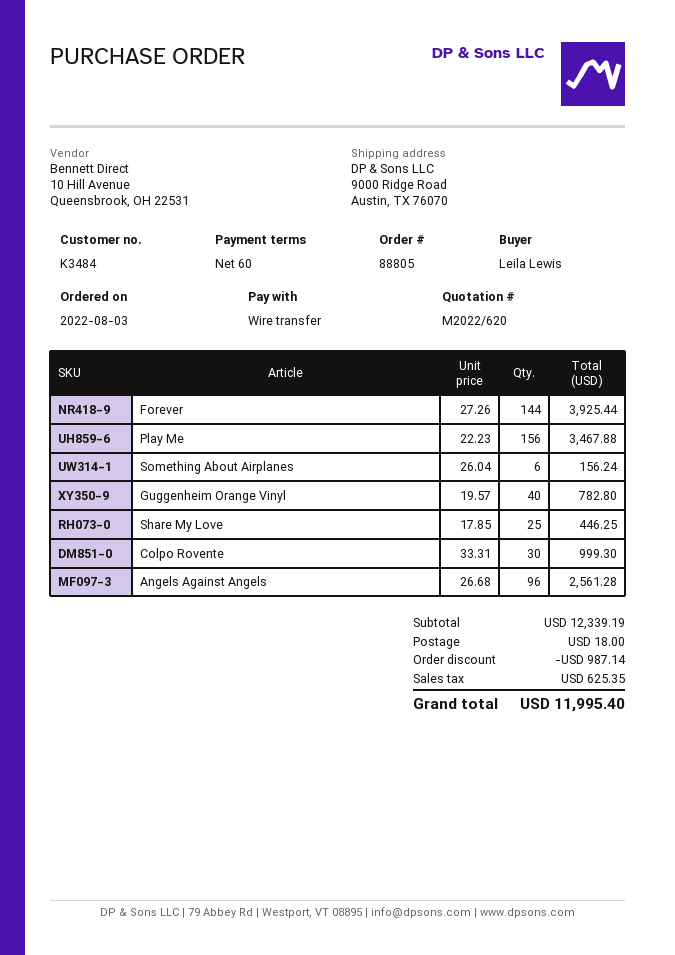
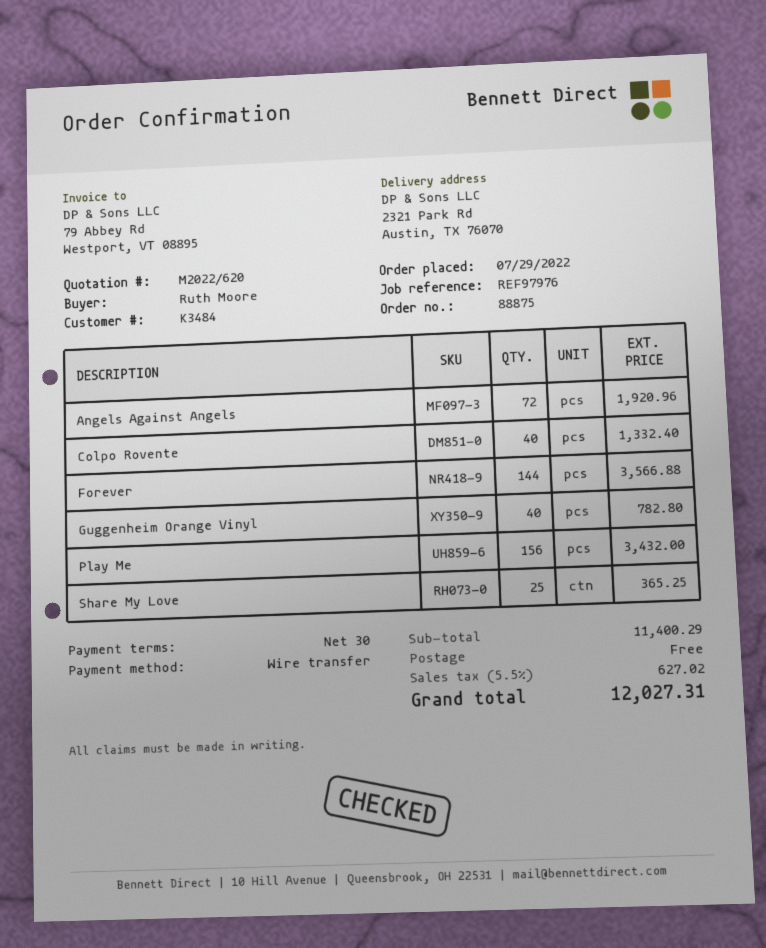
order number: 88805 -> 88875
order date: 2022-08-03 -> 2022-07-29
payment terms: 60 days -> 30 days
ordered by: Leila Lewis -> Ruth Moore
ship to: 9000 Ridge Road, Austin, TX 76070 -> 2321 Park Rd, Austin, TX 76070
Forever: 144 for 3925.44 -> 144 for 3566.88
Play Me: 156 for 3467.88 -> 156 for 3432.00
Something About Airplanes: 6 for 156.24 -> none
Share My Love: 25 for 446.25 -> 25 for 365.25
Colpo Rovente: 30 for 999.30 -> 40 for 1332.40
Angels Against Angels: 96 for 2561.28 -> 72 for 1920.96
subtotal: 12339.19 -> 11400.29
discount: 987.14 -> none
shipping: 18.00 -> 0.00
tax: 625.35 -> 627.02
total: 11995.40 -> 12027.31

